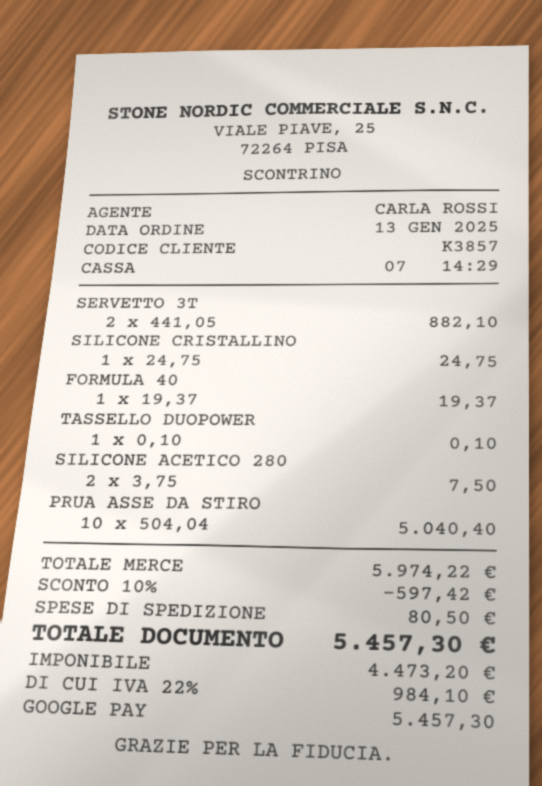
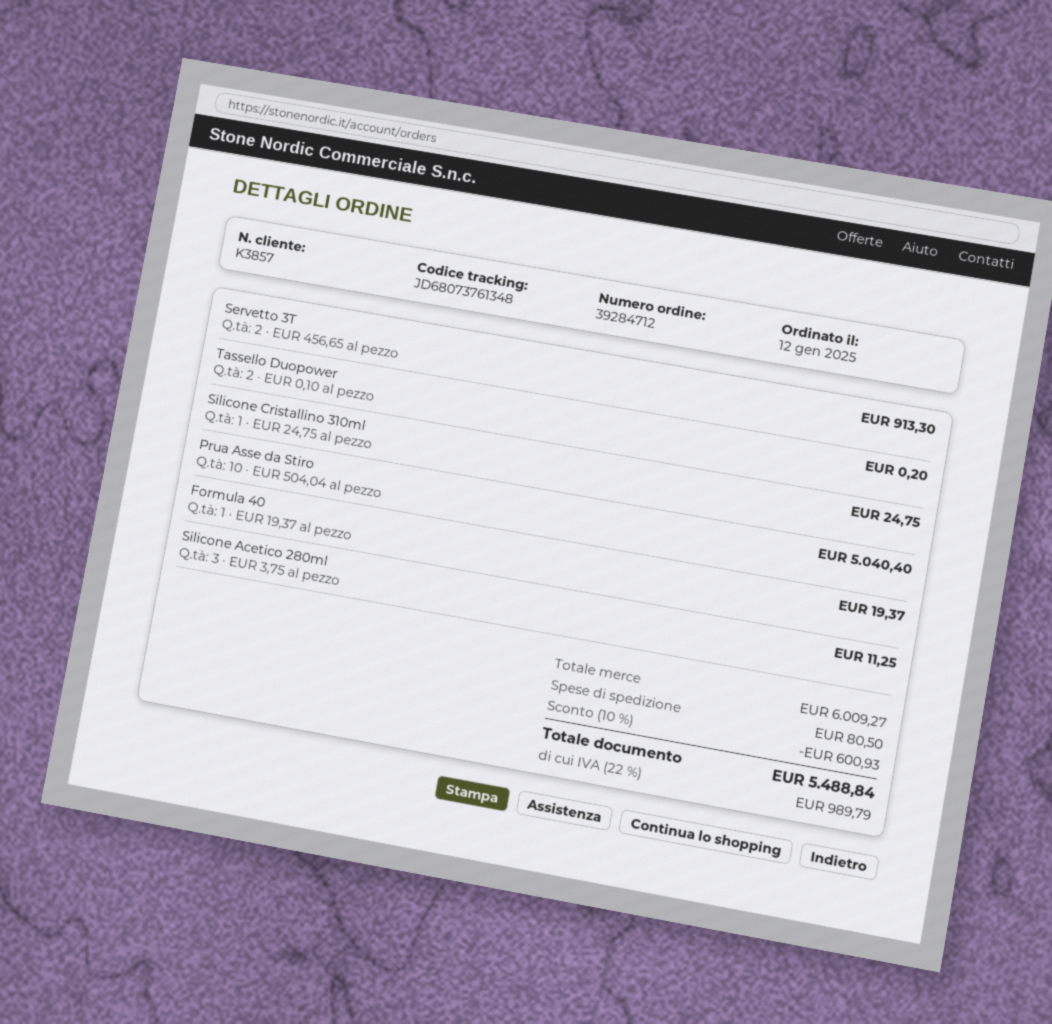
order date: 2025-01-13 -> 2025-01-12
SERVETTO 3T: 2 x 441.05 = 882.10 -> 2 x 456.65 = 913.30
TASSELLO DUOPOWER: 1 x 0.10 = 0.10 -> 2 x 0.10 = 0.20
SILICONE ACETICO 280: 2 x 3.75 = 7.50 -> 3 x 3.75 = 11.25
subtotal: 5974.22 -> 6009.27
discount: 10% = 597.42 -> 10% = 600.93
tax: 22% = 984.10 -> 22% = 989.79
total: 5457.30 -> 5488.84

